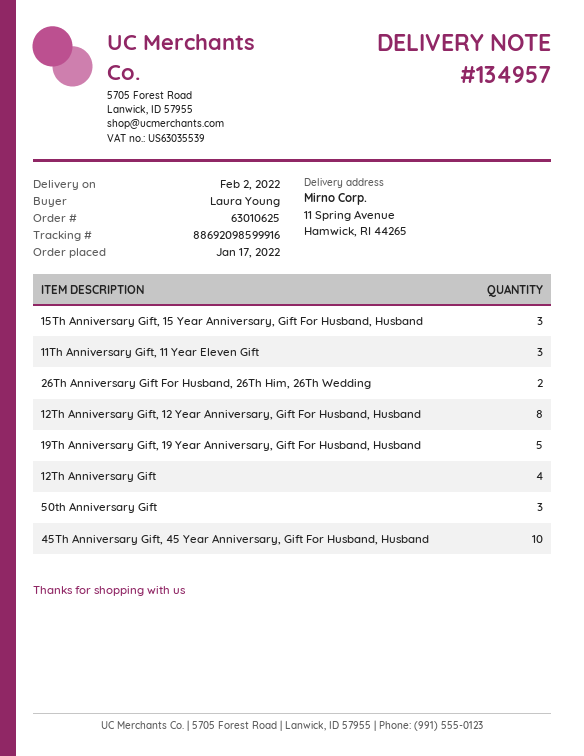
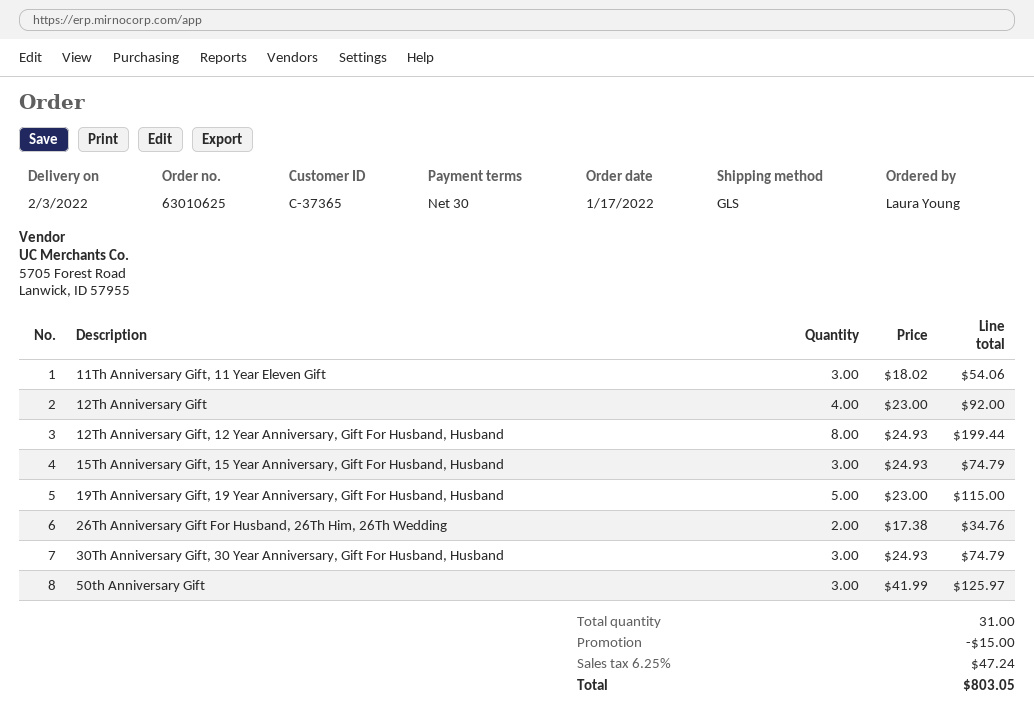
delivery date: 2022-02-02 -> 2022-02-03
45Th Anniversary Gift, 45 Year Anniversary, Gift For Husband, Husband: 10 -> none
30Th Anniversary Gift, 30 Year Anniversary, Gift For Husband, Husband: none -> 3

